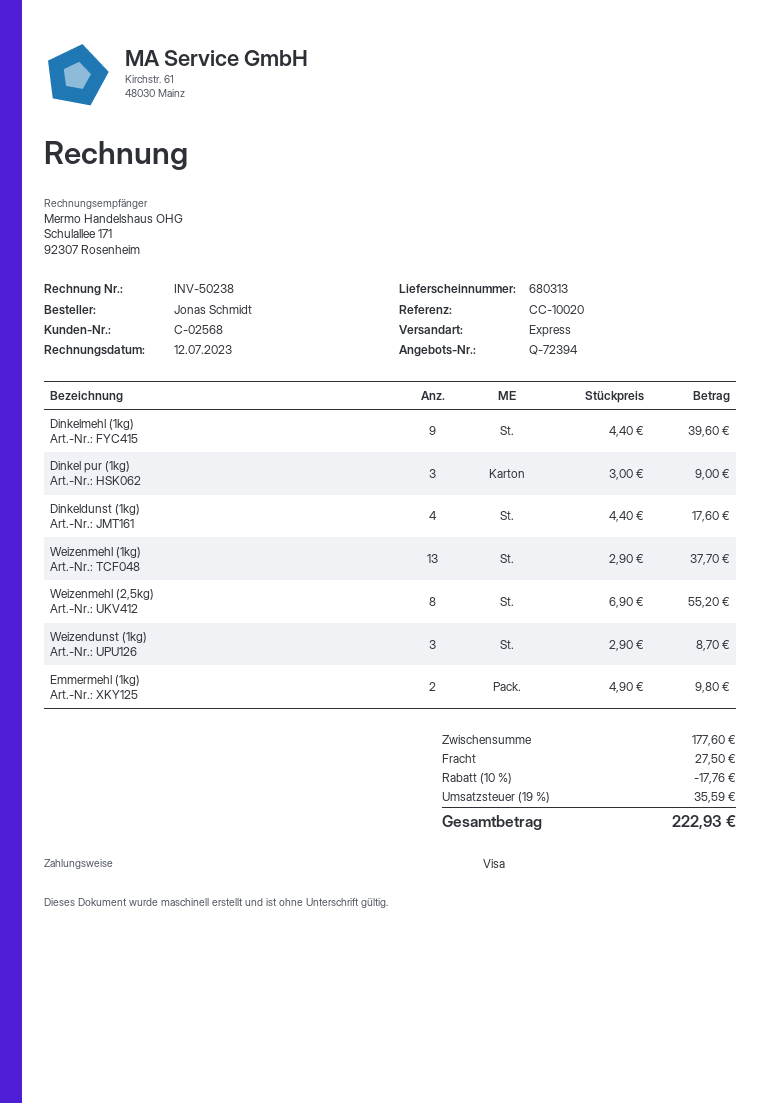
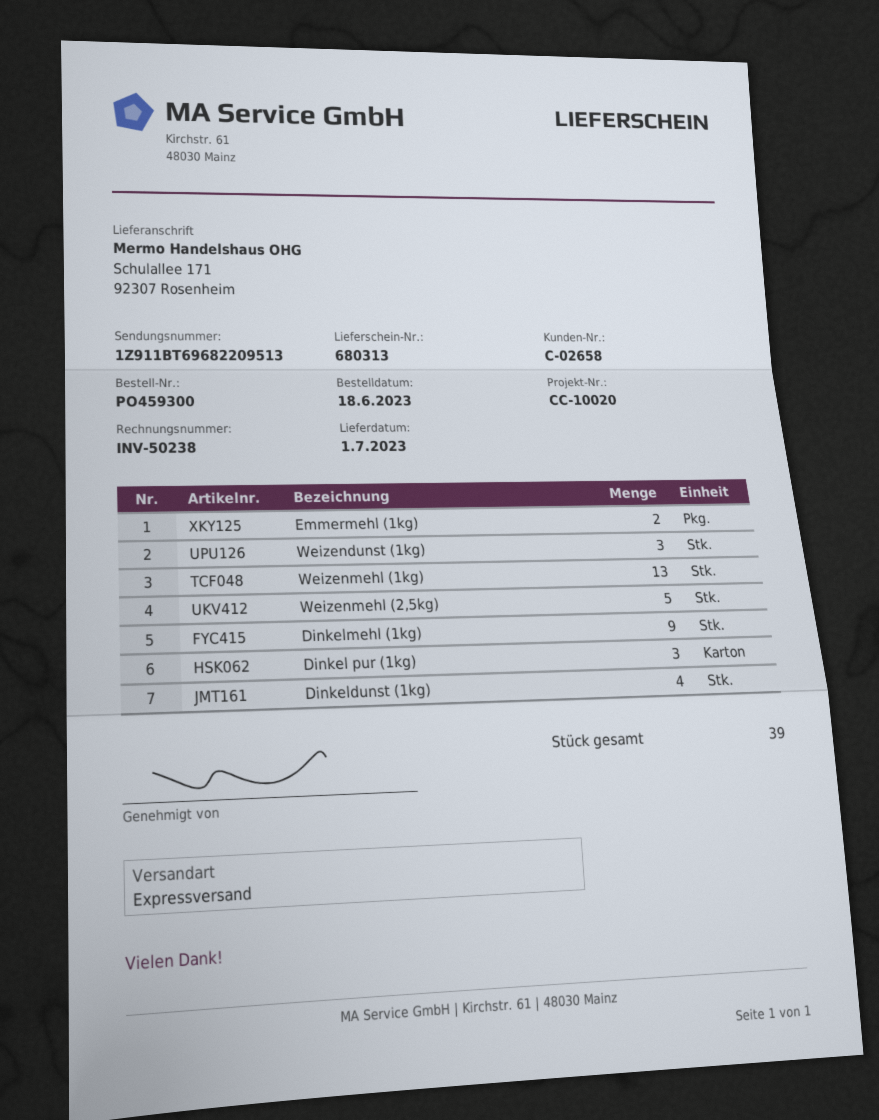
customer number: C-02568 -> C-02658
Weizenmehl (2,5kg): 8 -> 5

